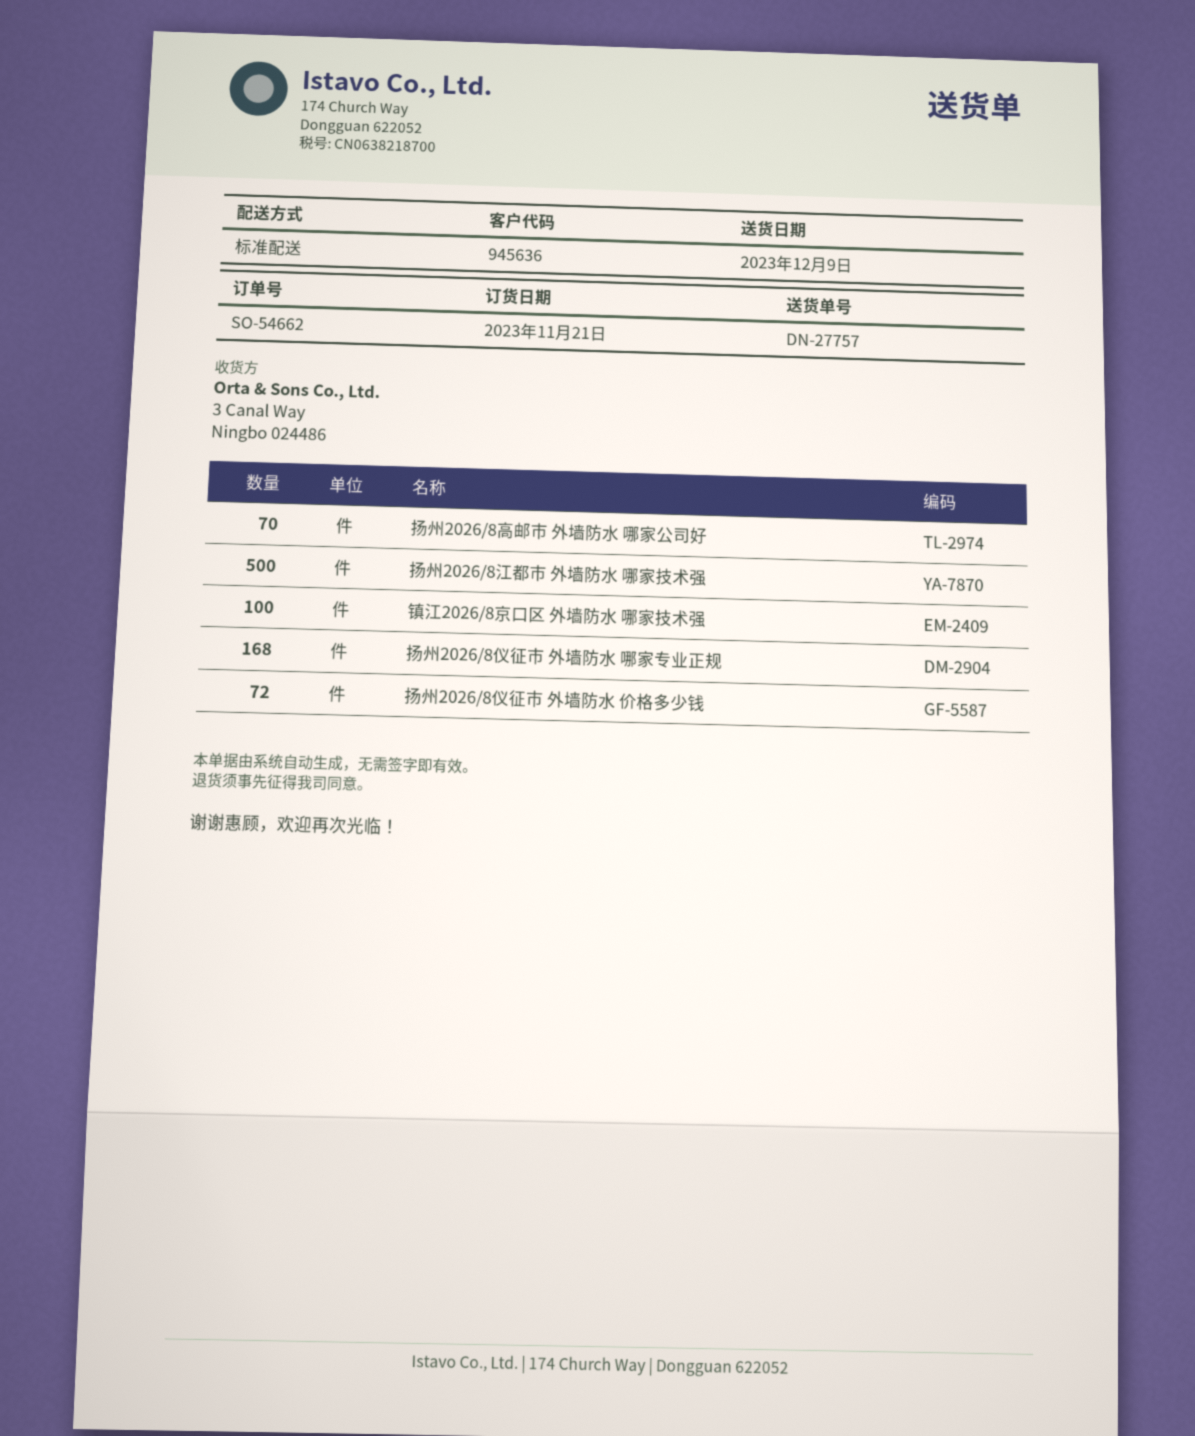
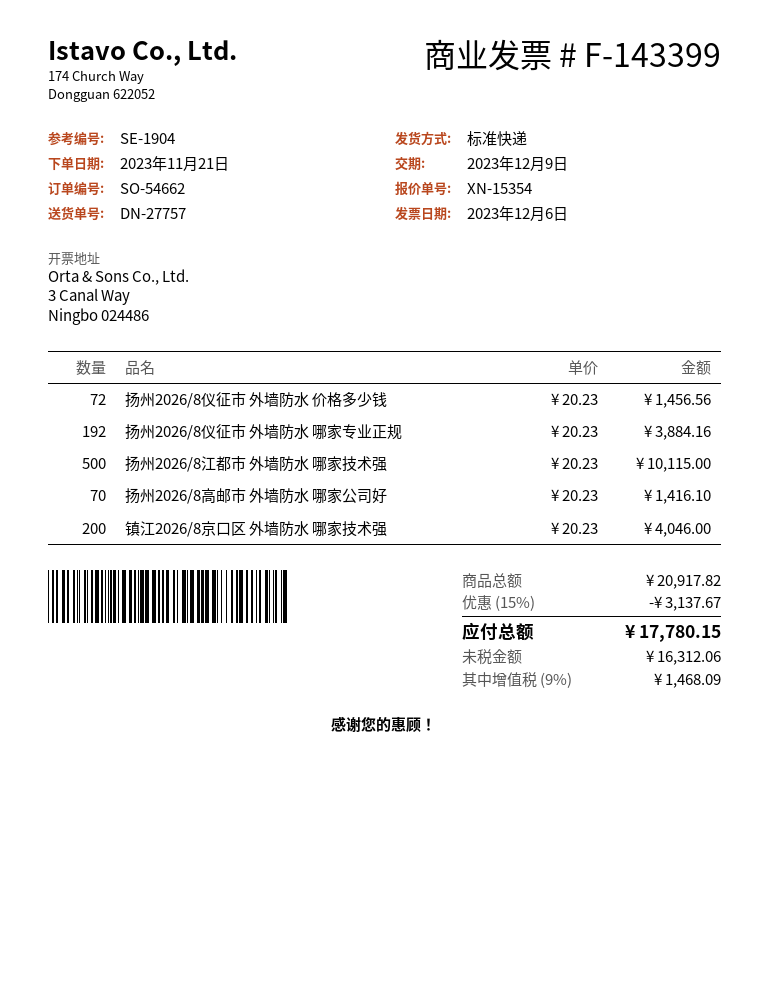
镇江2026/8京口区 外墙防水 哪家技术强: 100 -> 200
扬州2026/8仪征市 外墙防水 哪家专业正规: 168 -> 192

